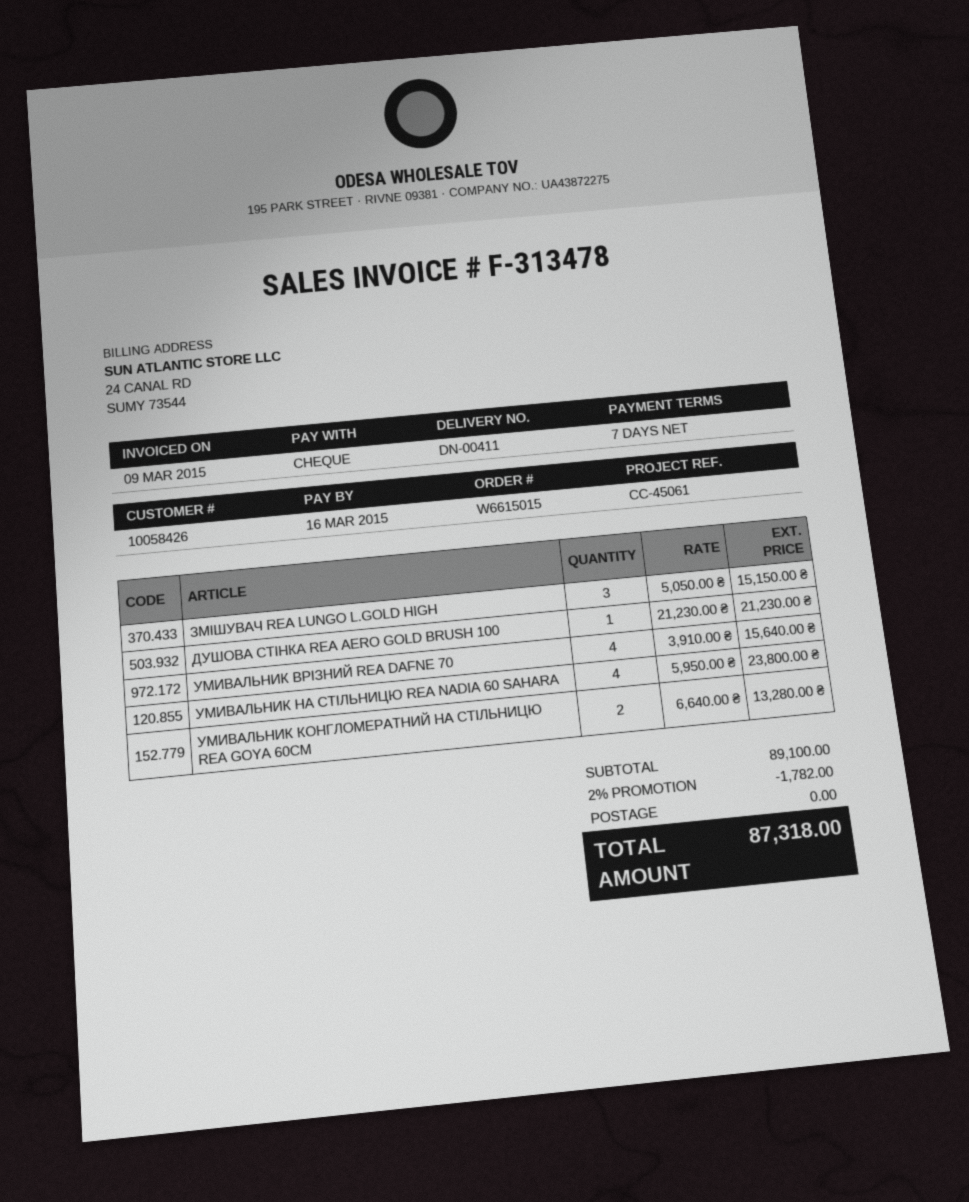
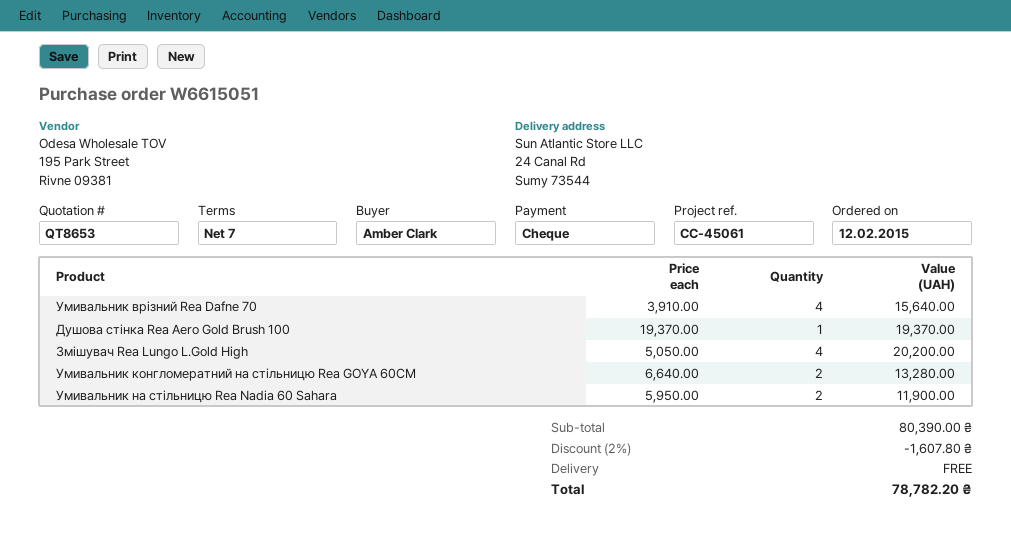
order number: W6615015 -> W6615051
ЗМІШУВАЧ REA LUNGO L.GOLD HIGH: 3 x 5050.00 = 15150.00 -> 4 x 5050.00 = 20200.00
ДУШОВА СТІНКА REA AERO GOLD BRUSH 100: 1 x 21230.00 = 21230.00 -> 1 x 19370.00 = 19370.00
УМИВАЛЬНИК НА СТІЛЬНИЦЮ REA NADIA 60 SAHARA: 4 x 5950.00 = 23800.00 -> 2 x 5950.00 = 11900.00
subtotal: 89100.00 -> 80390.00
discount: 2% = 1782.00 -> 2% = 1607.80
total: 87318.00 -> 78782.20

